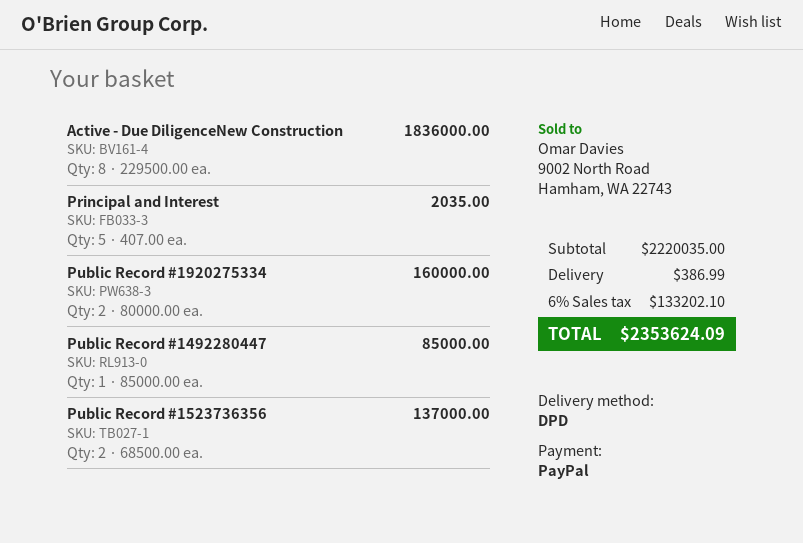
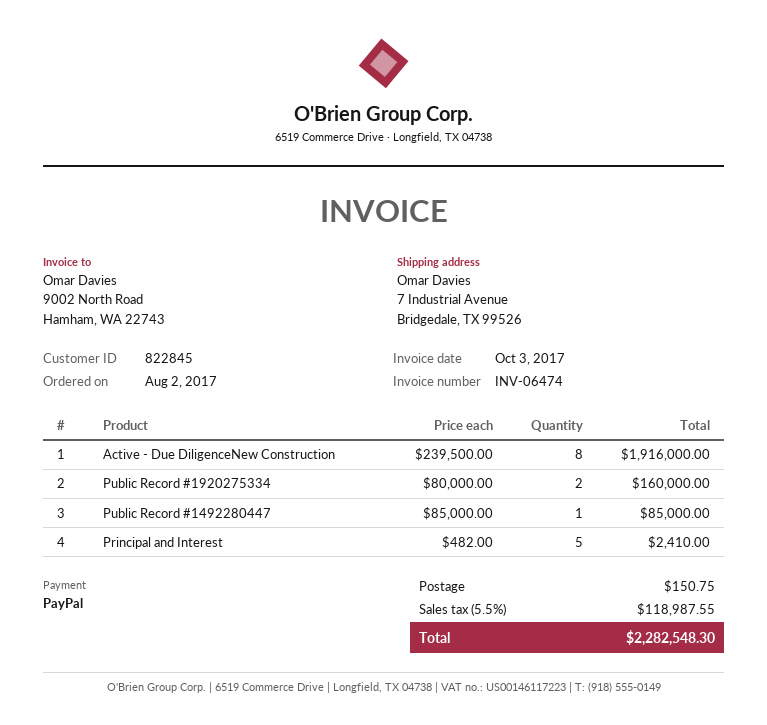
Active - Due DiligenceNew Construction: 8 x 229500.00 = 1836000.00 -> 8 x 239500.00 = 1916000.00
Principal and Interest: 5 x 407.00 = 2035.00 -> 5 x 482.00 = 2410.00
Public Record #1523736356: 2 x 68500.00 = 137000.00 -> none
shipping: 386.99 -> 150.75
tax: 6% = 133202.10 -> 5.5% = 118987.55
total: 2353624.09 -> 2282548.30

